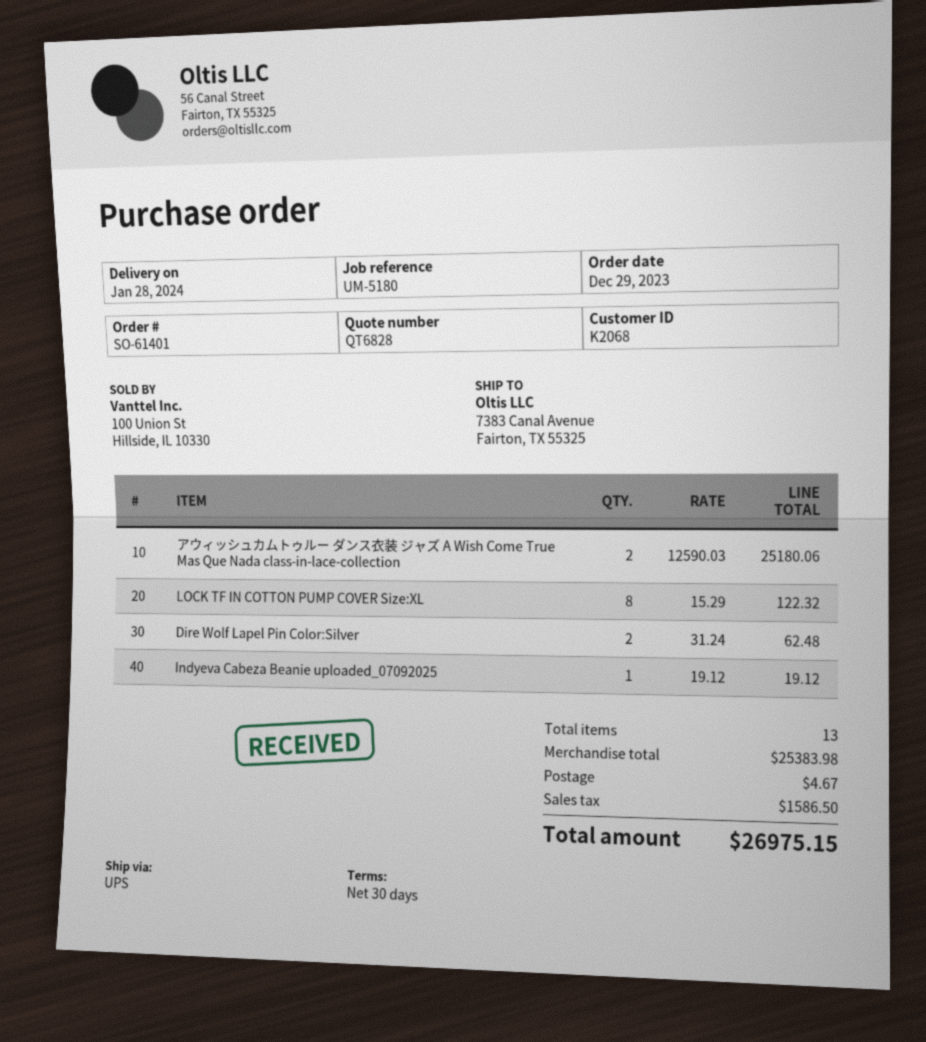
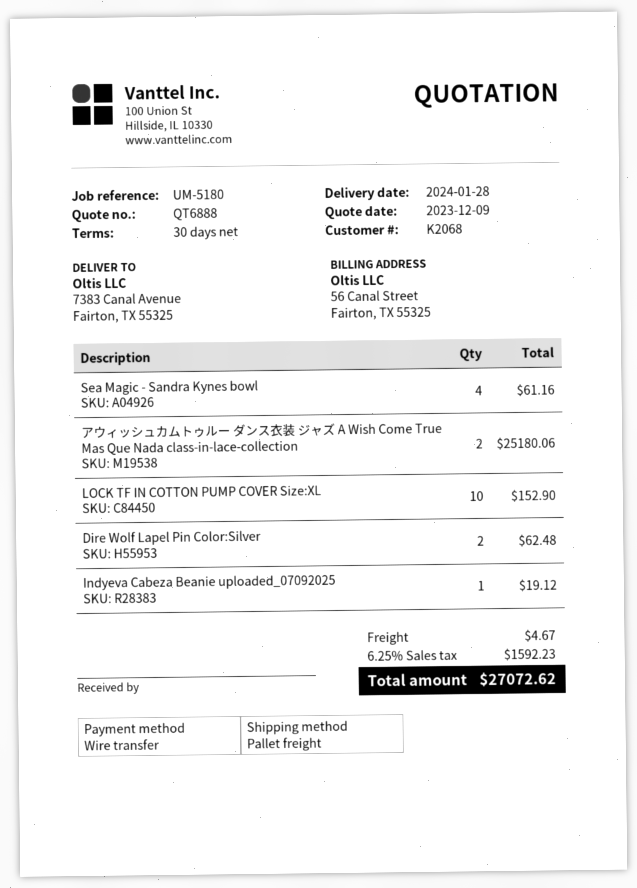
quote number: QT6828 -> QT6888
shipping method: UPS -> pallet freight
LOCK TF IN COTTON PUMP COVER Size:XL: 8 for 122.32 -> 10 for 152.90
Sea Magic - Sandra Kynes bowl: none -> 4 for 61.16
tax: 1586.50 -> 1592.23
total: 26975.15 -> 27072.62

